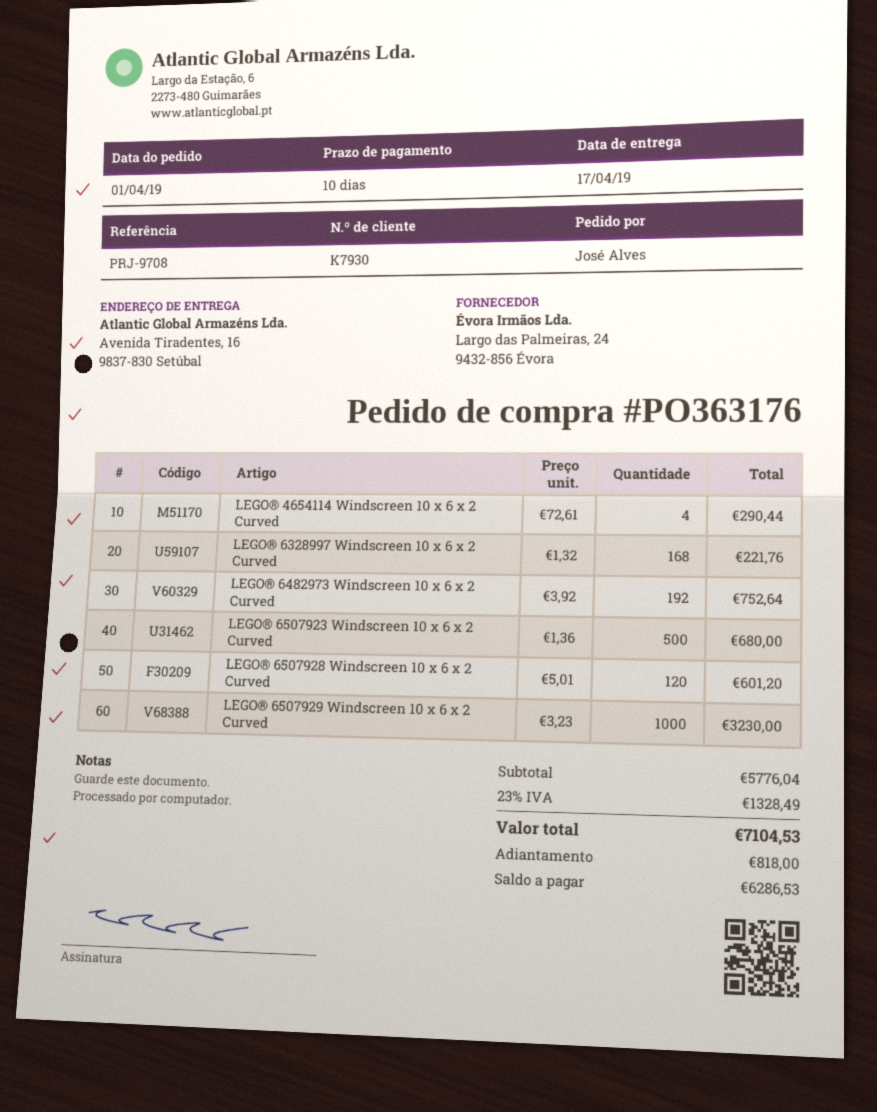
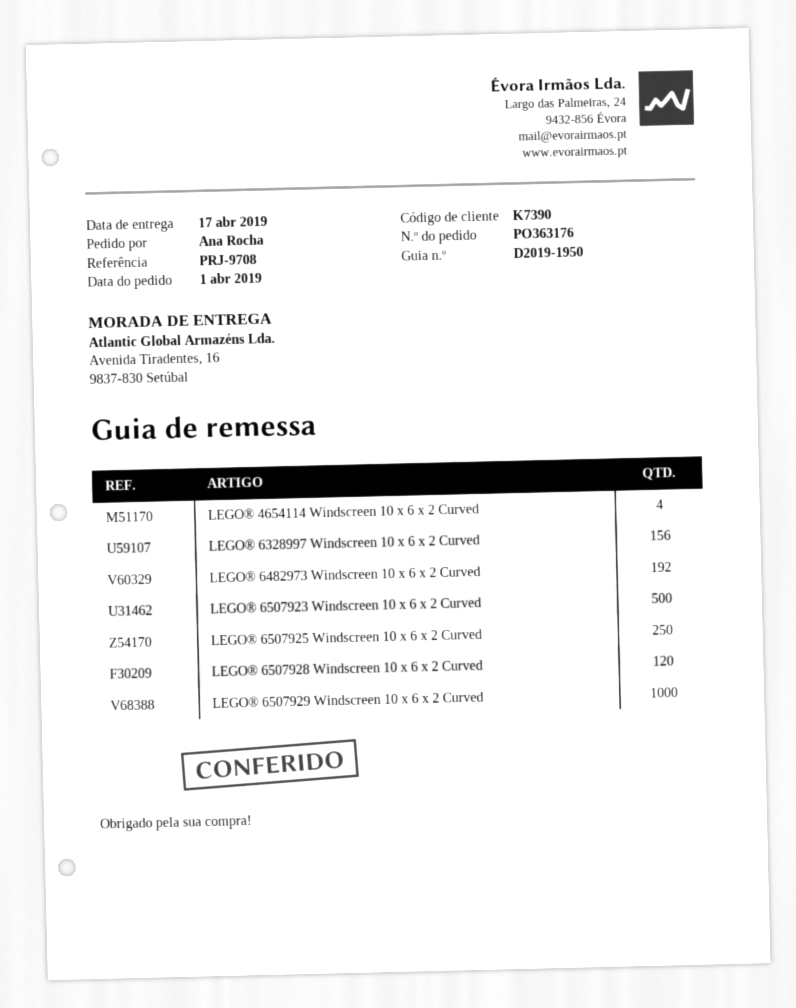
customer number: K7930 -> K7390
ordered by: José Alves -> Ana Rocha
LEGO® 6328997 Windscreen 10 x 6 x 2 Curved: 168 -> 156
LEGO® 6507925 Windscreen 10 x 6 x 2 Curved: none -> 250

